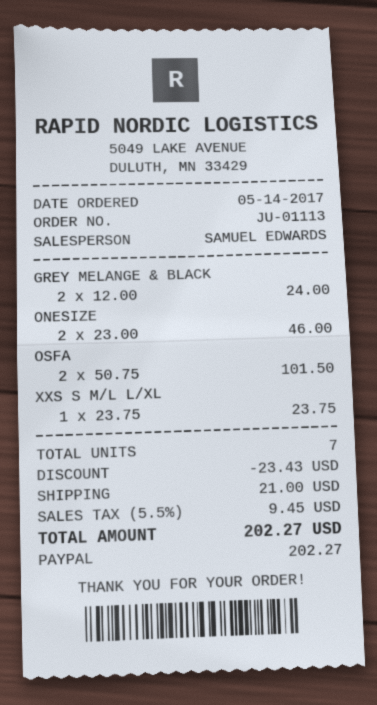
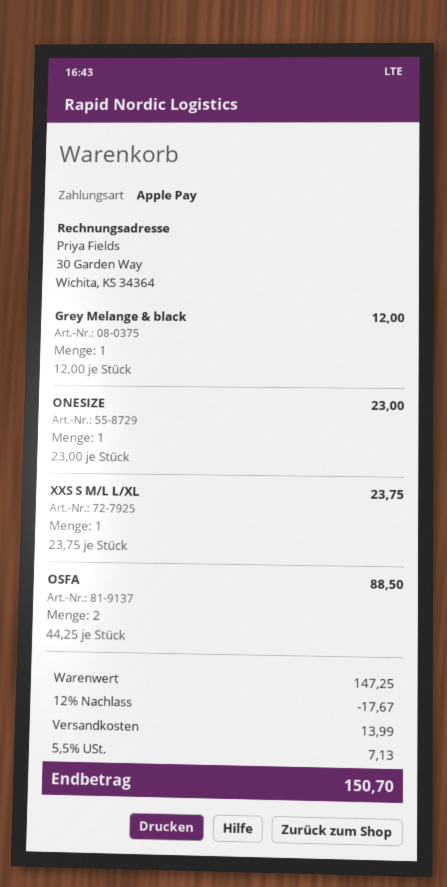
payment method: PayPal -> Apple Pay
GREY MELANGE & BLACK: 2 x 12.00 = 24.00 -> 1 x 12.00 = 12.00
ONESIZE: 2 x 23.00 = 46.00 -> 1 x 23.00 = 23.00
OSFA: 2 x 50.75 = 101.50 -> 2 x 44.25 = 88.50
discount: 23.43 -> 17.67
shipping: 21.00 -> 13.99
tax: 5.5% = 9.45 -> 5.5% = 7.13
total: 202.27 -> 150.70

